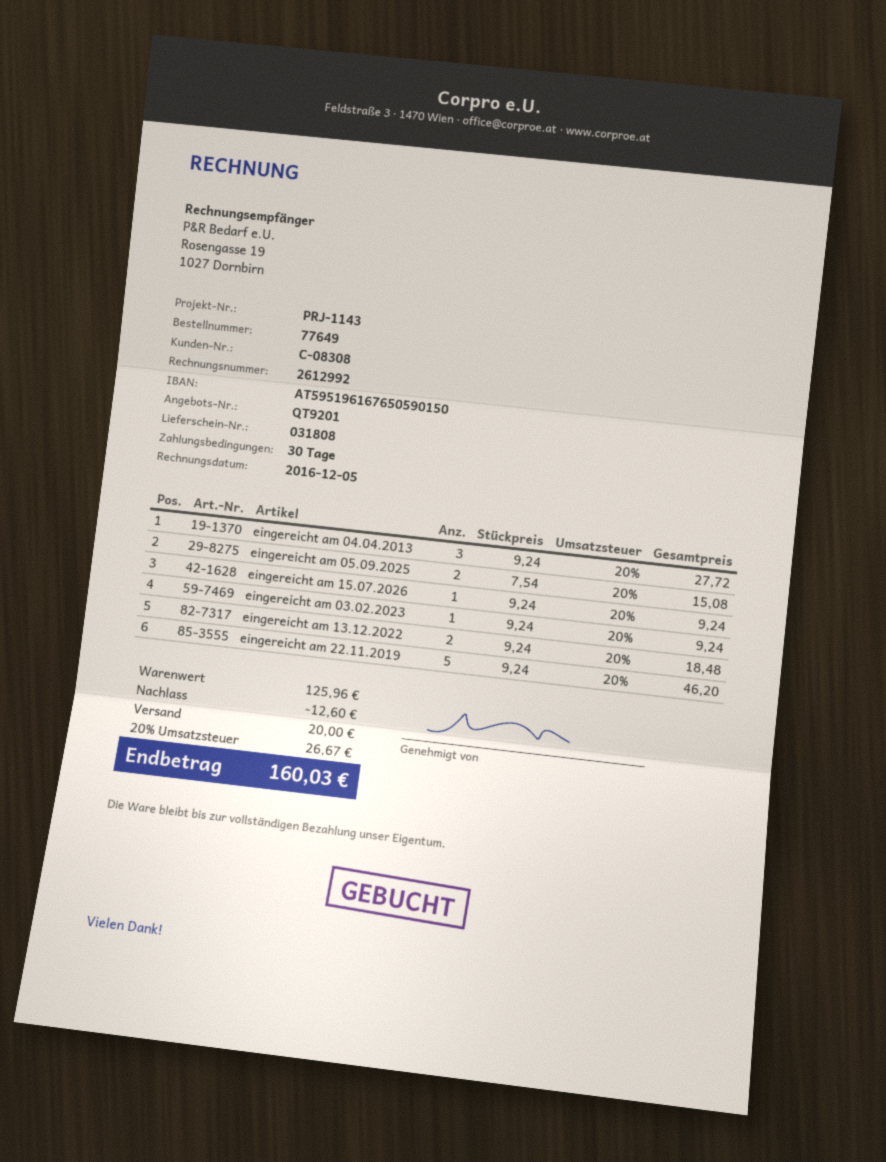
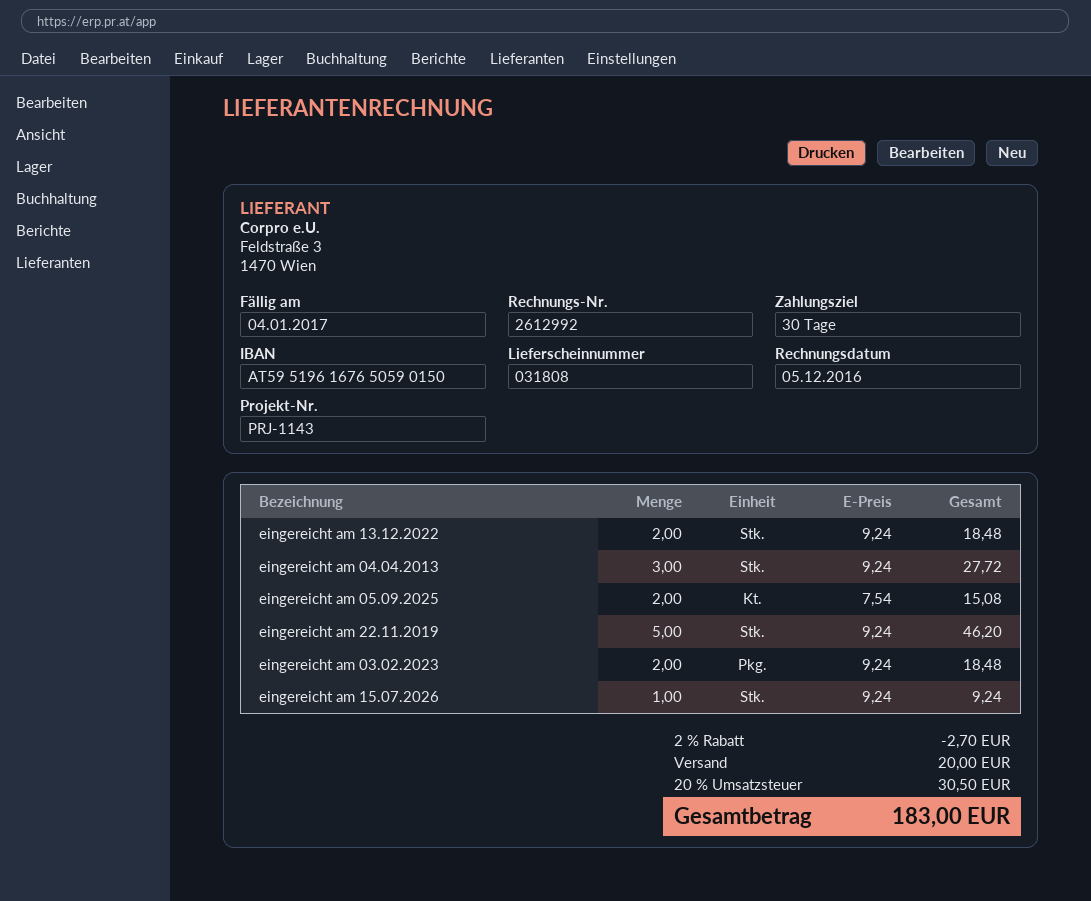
eingereicht am 03.02.2023: 1 x 9.24 = 9.24 -> 2 x 9.24 = 18.48
discount: 12.60 -> 2.70
tax: 20% = 26.67 -> 20% = 30.50
total: 160.03 -> 183.00

